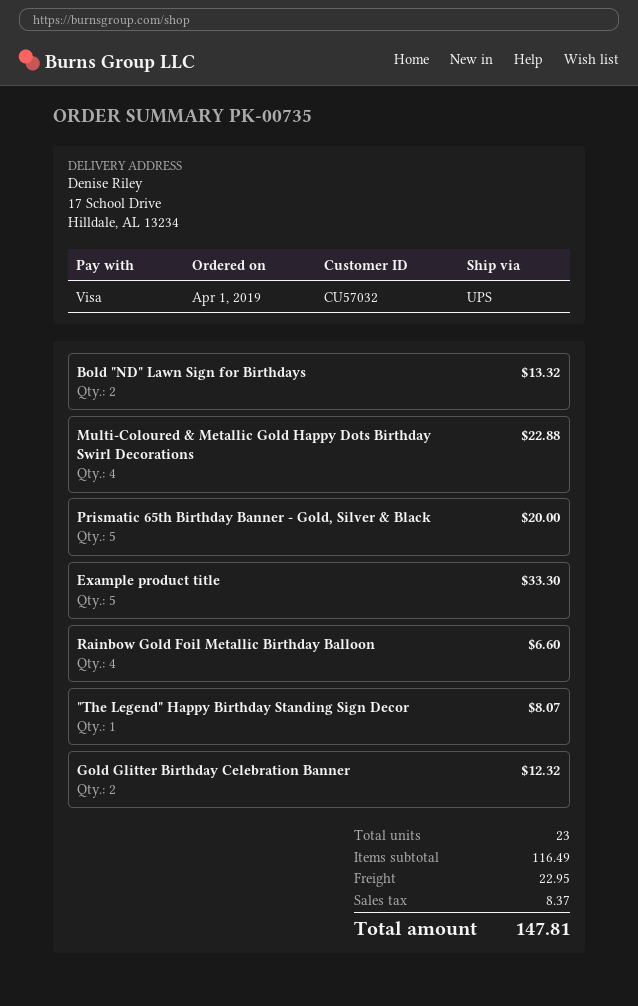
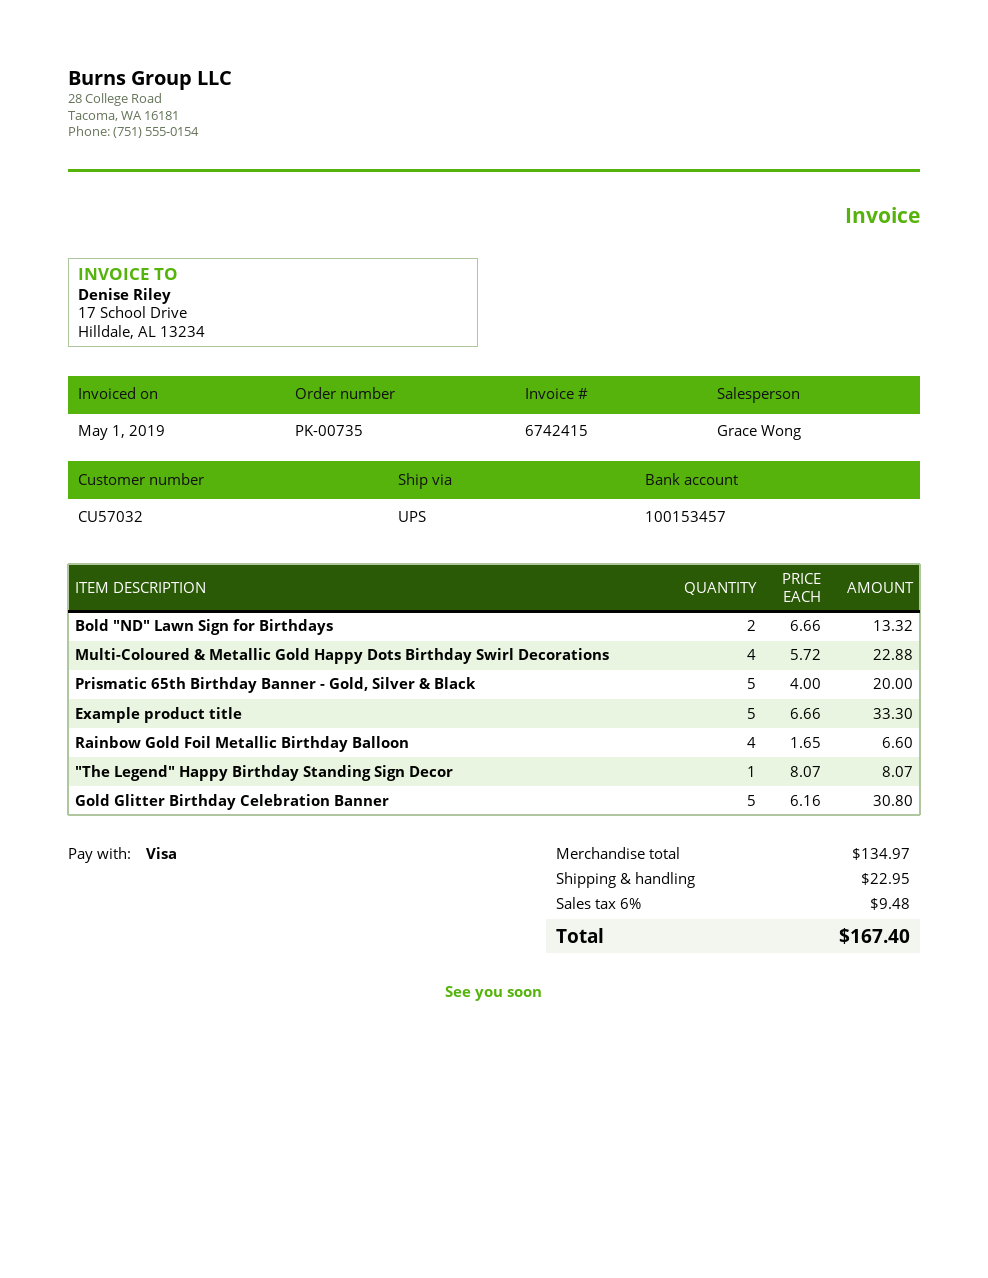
Gold Glitter Birthday Celebration Banner: 2 for 12.32 -> 5 for 30.80
subtotal: 116.49 -> 134.97
tax: 8.37 -> 9.48
total: 147.81 -> 167.40

